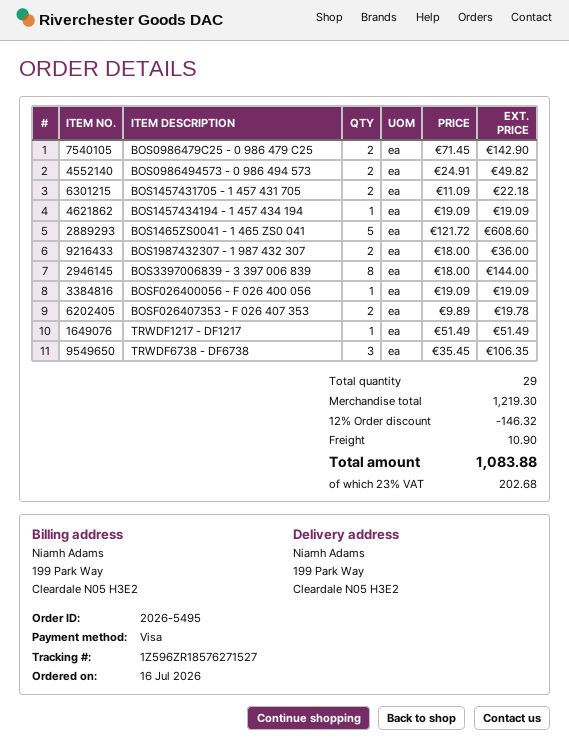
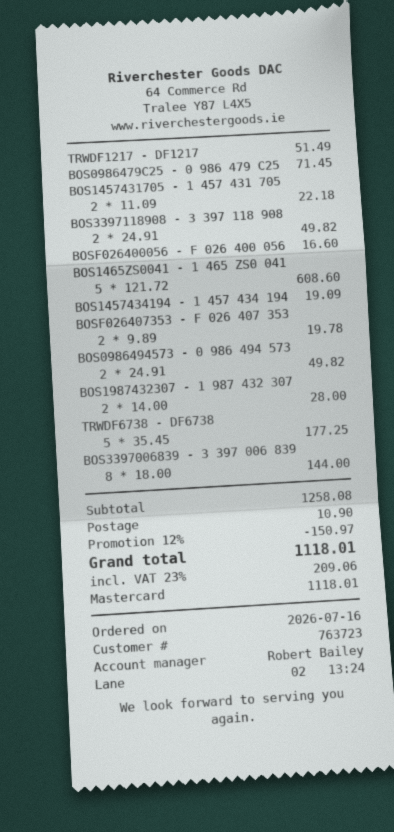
payment method: Visa -> Mastercard
BOS0986479C25 - 0 986 479 C25: 2 x 71.45 = 142.90 -> 1 x 71.45 = 71.45
BOS1987432307 - 1 987 432 307: 2 x 18.00 = 36.00 -> 2 x 14.00 = 28.00
BOSF026400056 - F 026 400 056: 1 x 19.09 = 19.09 -> 1 x 16.60 = 16.60
TRWDF6738 - DF6738: 3 x 35.45 = 106.35 -> 5 x 35.45 = 177.25
BOS3397118908 - 3 397 118 908: none -> 2 x 24.91 = 49.82
subtotal: 1219.30 -> 1258.08
discount: 12% = 146.32 -> 12% = 150.97
tax: 23% = 202.68 -> 23% = 209.06
total: 1083.88 -> 1118.01

